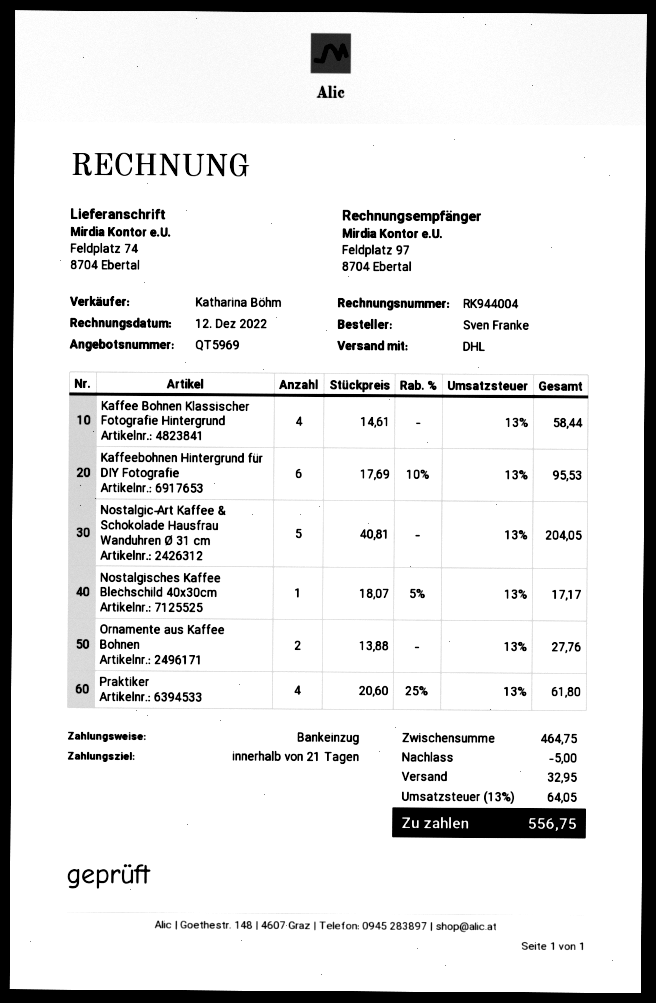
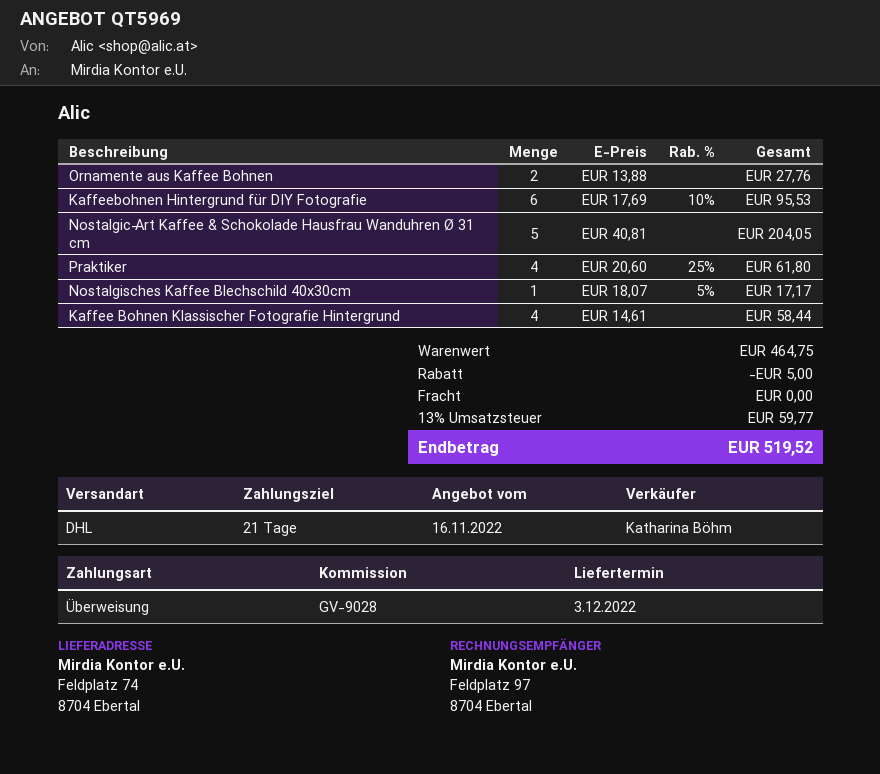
payment method: direct debit -> bank transfer
shipping: 32.95 -> 0.00
tax: 13% = 64.05 -> 13% = 59.77
total: 556.75 -> 519.52

